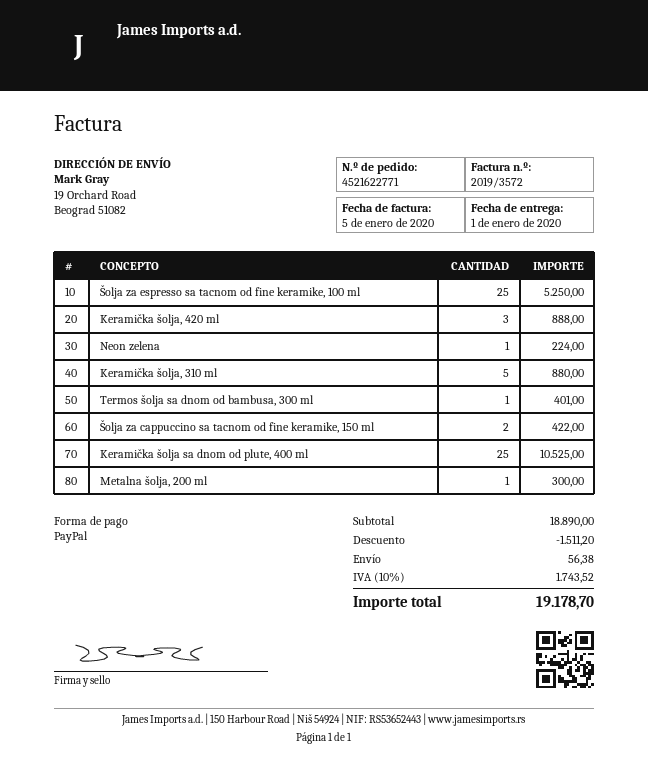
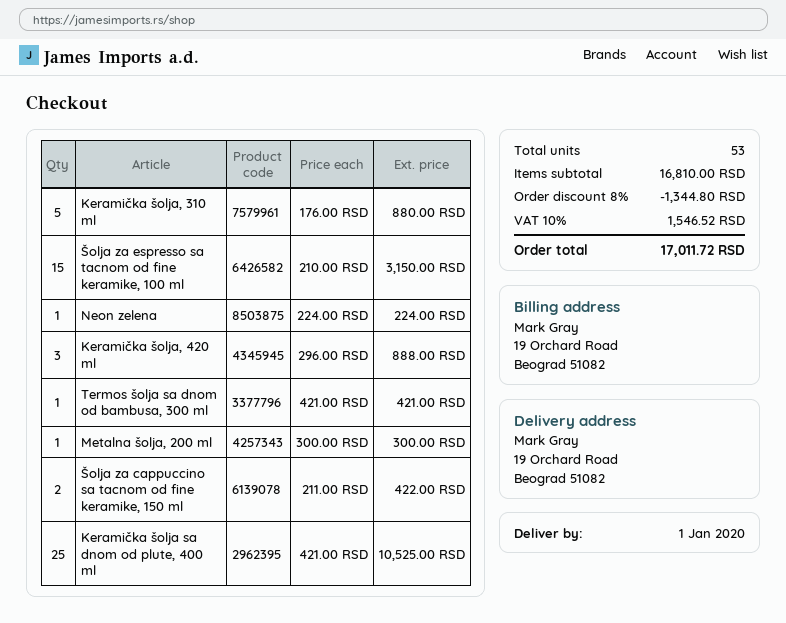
Šolja za espresso sa tacnom od fine keramike, 100 ml: 25 for 5250.00 -> 15 for 3150.00
Termos šolja sa dnom od bambusa, 300 ml: 1 for 401.00 -> 1 for 421.00
subtotal: 18890.00 -> 16810.00
discount: 1511.20 -> 1344.80
shipping: 56.38 -> none
tax: 10% = 1743.52 -> 10% = 1546.52
total: 19178.70 -> 17011.72

